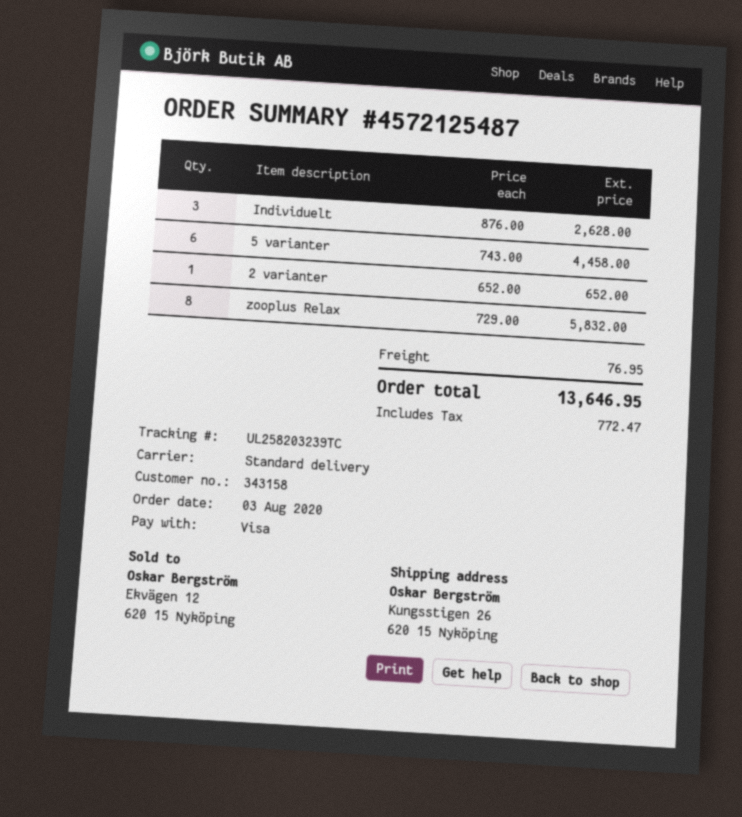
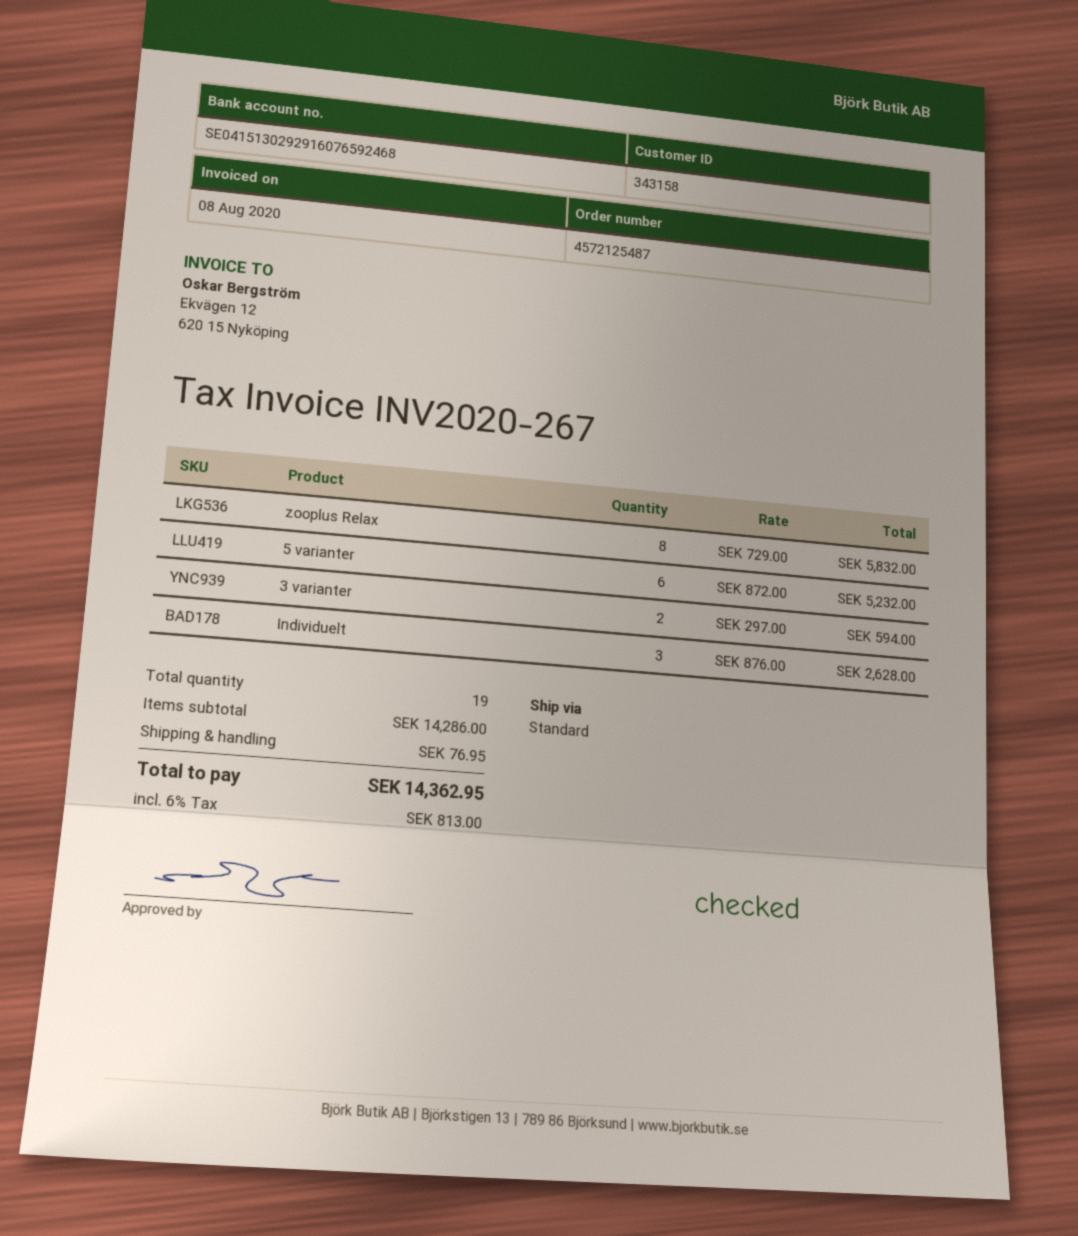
5 varianter: 6 x 743.00 = 4458.00 -> 6 x 872.00 = 5232.00
2 varianter: 1 x 652.00 = 652.00 -> none
3 varianter: none -> 2 x 297.00 = 594.00
tax: 772.47 -> 813.00
total: 13646.95 -> 14362.95

